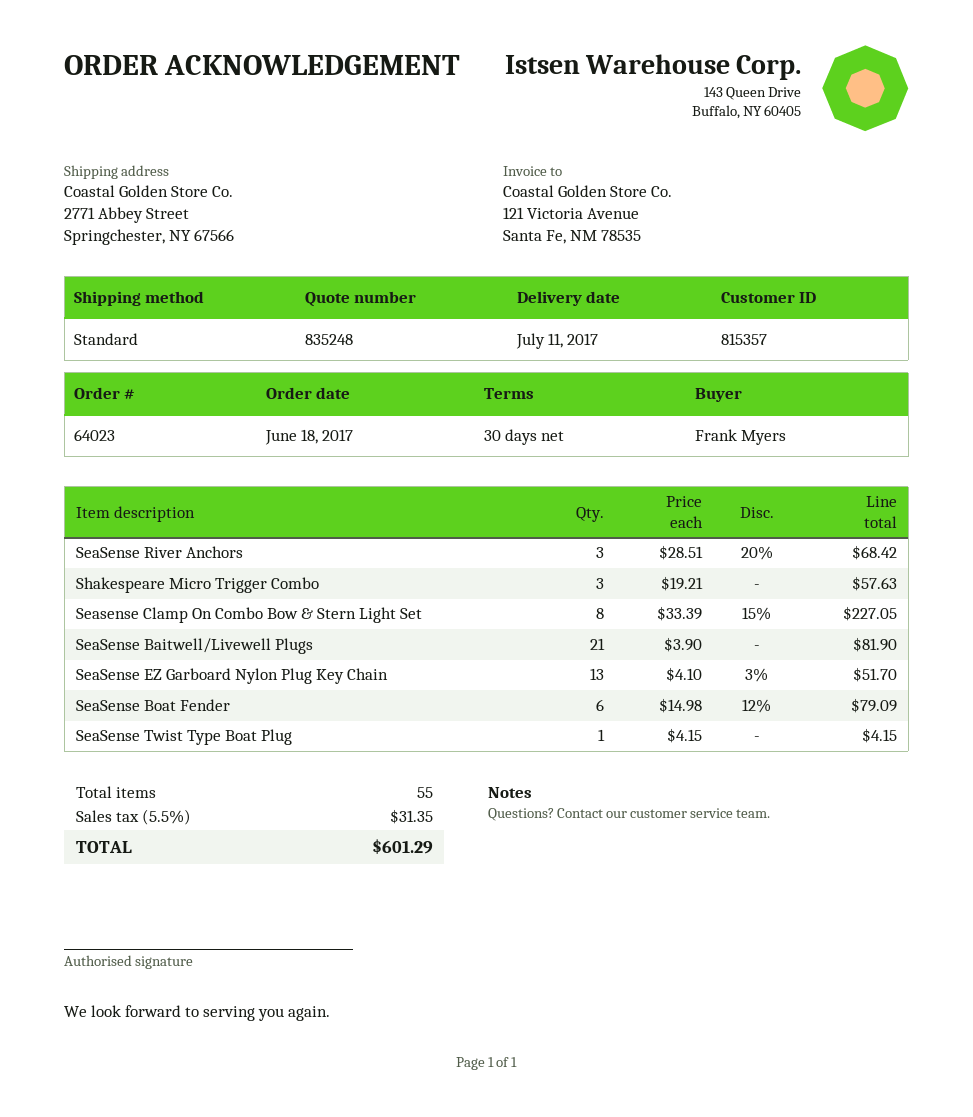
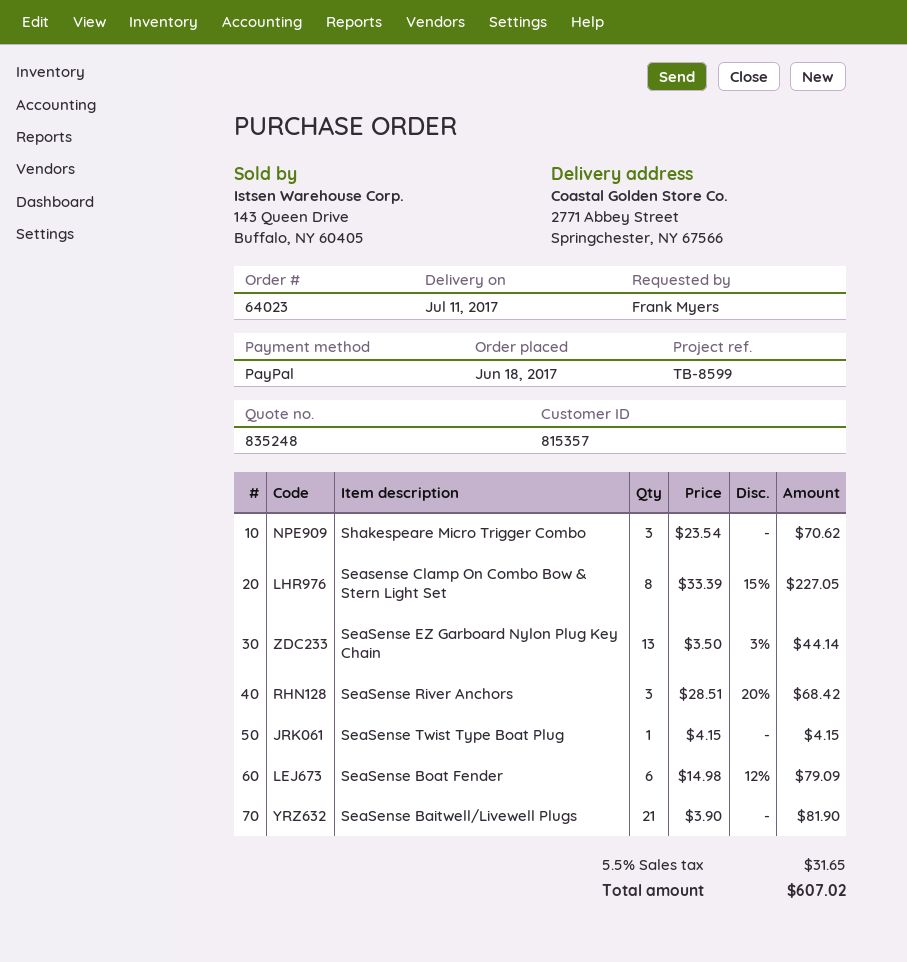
Shakespeare Micro Trigger Combo: 3 x 19.21 = 57.63 -> 3 x 23.54 = 70.62
SeaSense EZ Garboard Nylon Plug Key Chain: 13 x 4.10 - 3% = 51.70 -> 13 x 3.50 - 3% = 44.14
tax: 5.5% = 31.35 -> 5.5% = 31.65
total: 601.29 -> 607.02

